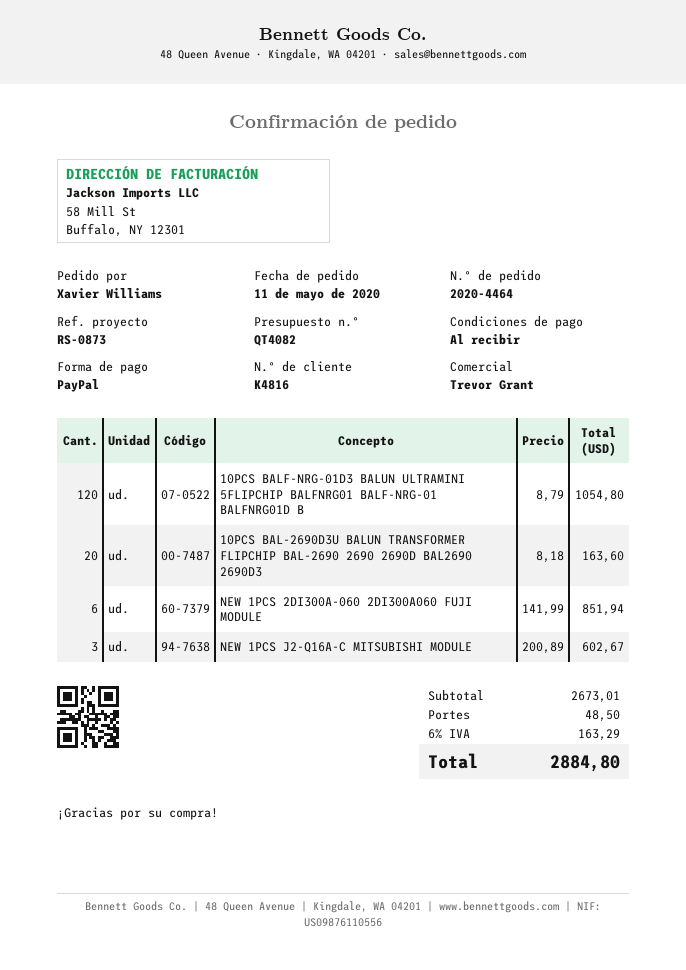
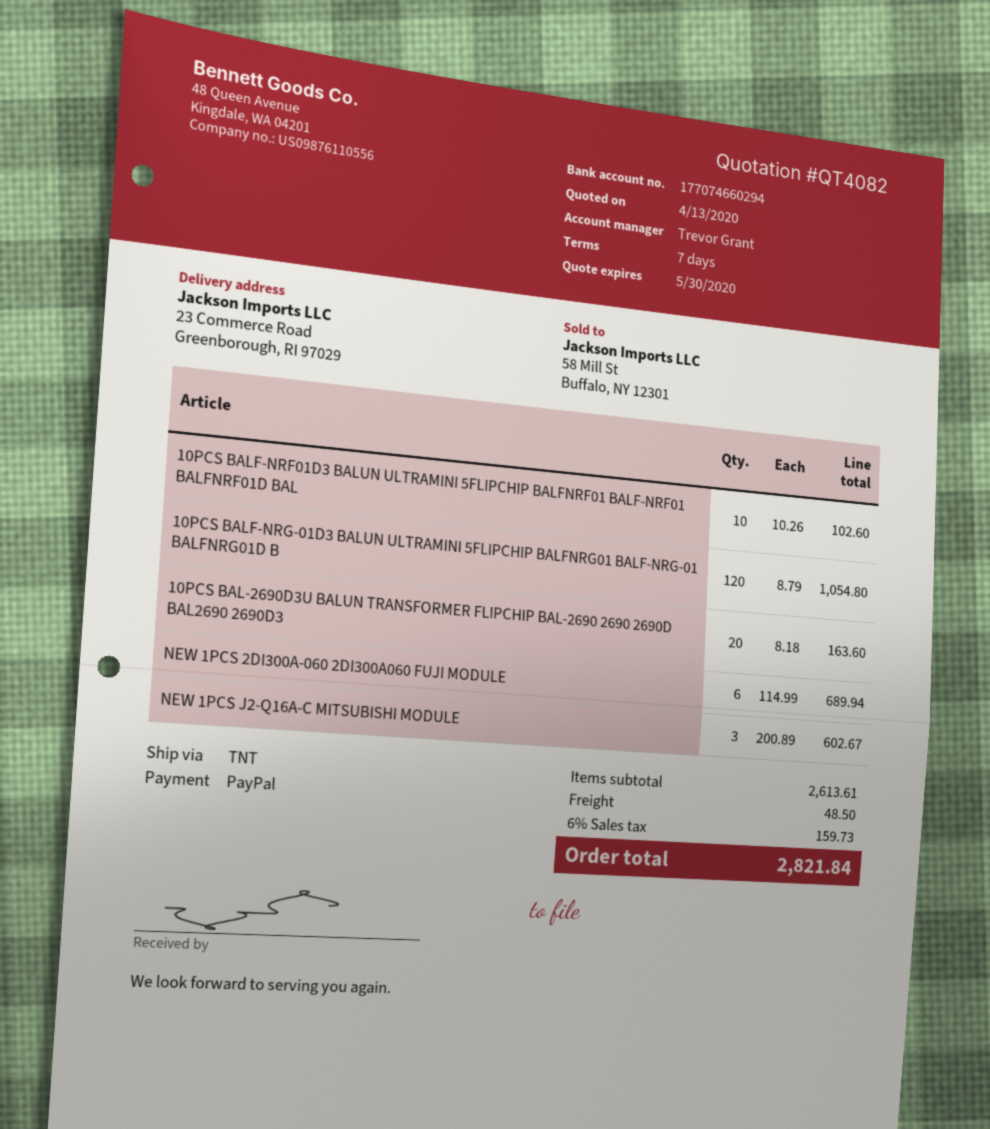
payment terms: on receipt -> 7 days
NEW 1PCS 2DI300A-060 2DI300A060 FUJI MODULE: 6 x 141.99 = 851.94 -> 6 x 114.99 = 689.94
10PCS BALF-NRF01D3 BALUN ULTRAMINI 5FLIPCHIP BALFNRF01 BALF-NRF01 BALFNRF01D BAL: none -> 10 x 10.26 = 102.60
subtotal: 2673.01 -> 2613.61
tax: 6% = 163.29 -> 6% = 159.73
total: 2884.80 -> 2821.84

